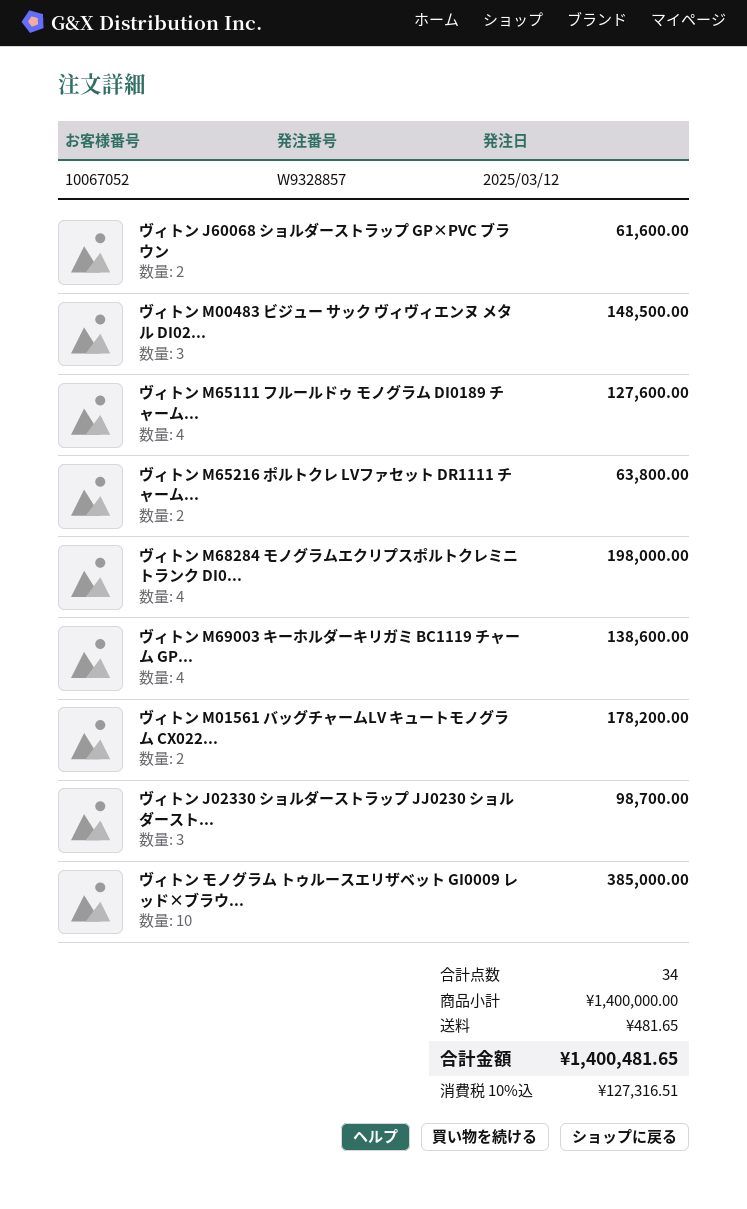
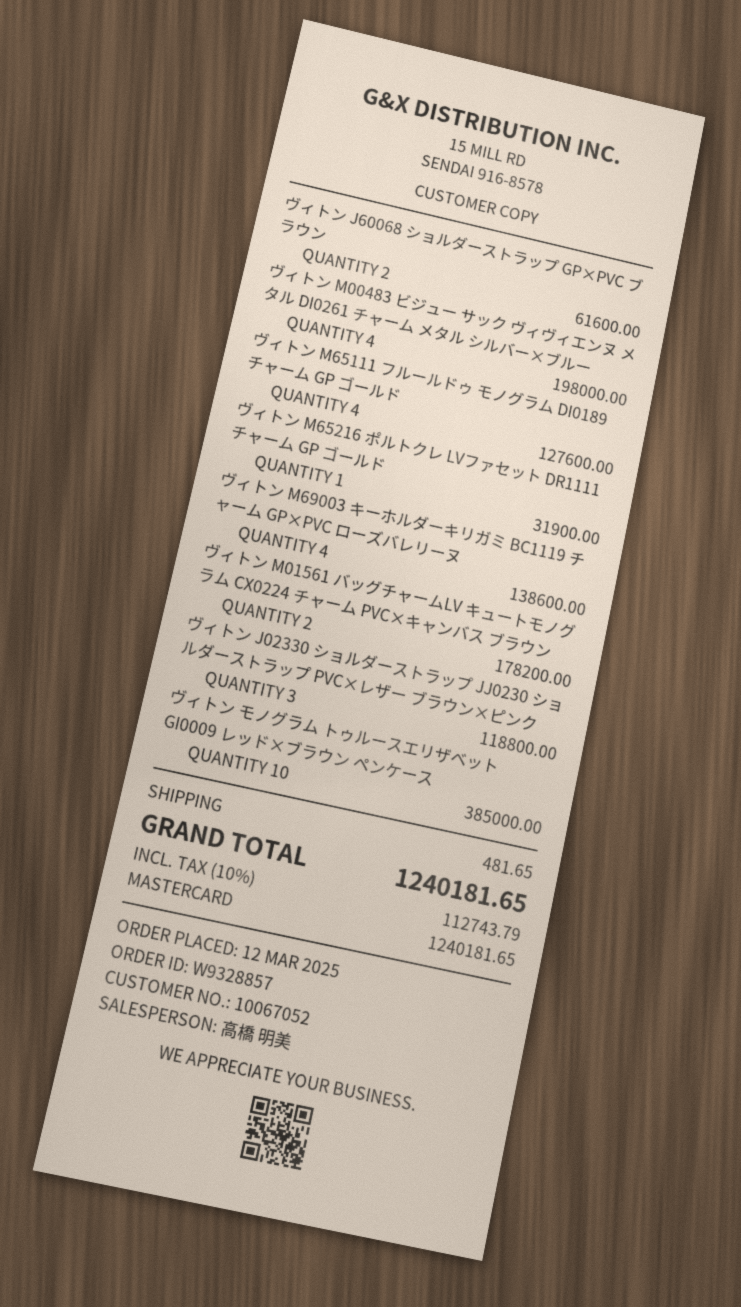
ヴィトン M00483 ビジュー サック ヴィヴィエンヌ メタル DI02...: 3 for 148500.00 -> 4 for 198000.00
ヴィトン M65216 ポルトクレ LVファセット DR1111 チャーム...: 2 for 63800.00 -> 1 for 31900.00
ヴィトン M68284 モノグラムエクリプスポルトクレミニトランク DI0...: 4 for 198000.00 -> none
ヴィトン J02330 ショルダーストラップ JJ0230 ショルダースト...: 3 for 98700.00 -> 3 for 118800.00
tax: 10% = 127316.51 -> 10% = 112743.79
total: 1400481.65 -> 1240181.65

